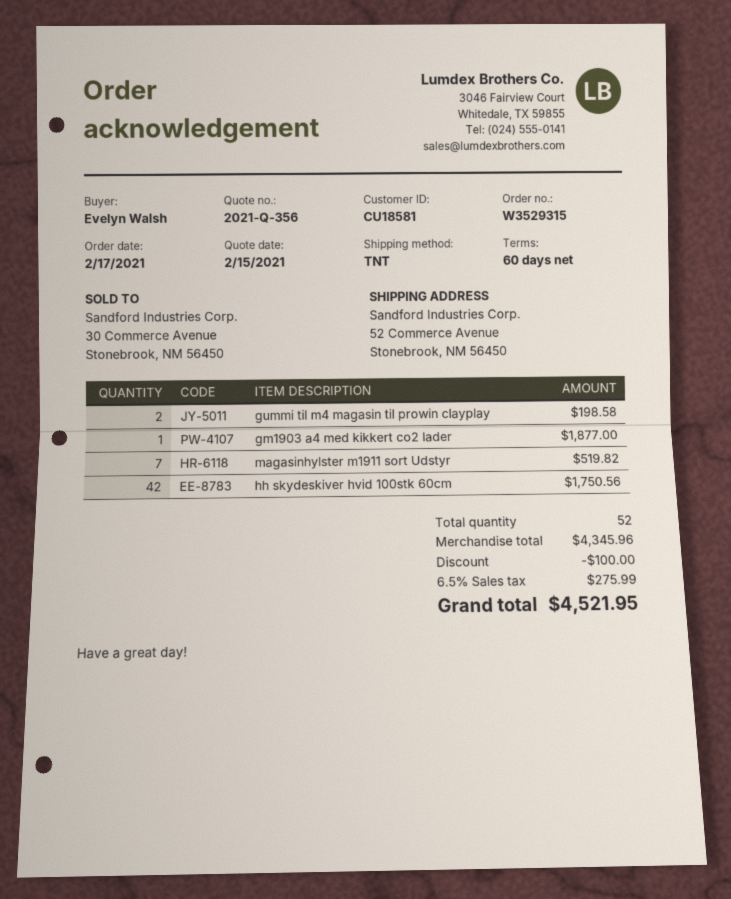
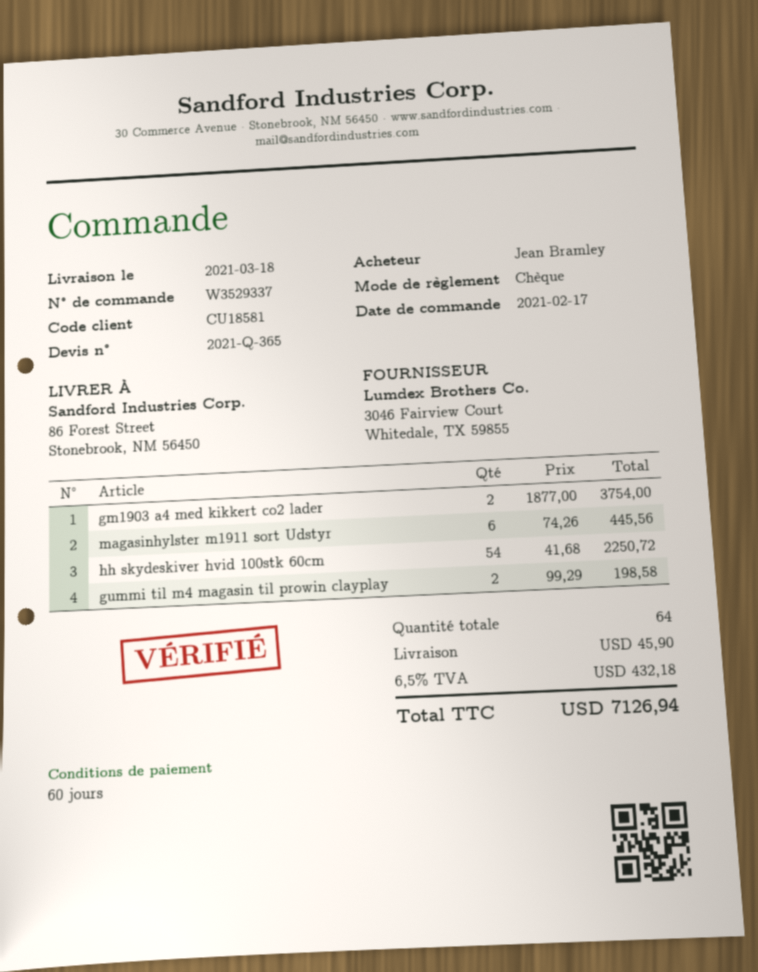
quote number: 2021-Q-356 -> 2021-Q-365
order number: W3529315 -> W3529337
ordered by: Evelyn Walsh -> Jean Bramley
ship to: 52 Commerce Avenue, Stonebrook, NM 56450 -> 86 Forest Street, Stonebrook, NM 56450
gm1903 a4 med kikkert co2 lader: 1 for 1877.00 -> 2 for 3754.00
magasinhylster m1911 sort Udstyr: 7 for 519.82 -> 6 for 445.56
hh skydeskiver hvid 100stk 60cm: 42 for 1750.56 -> 54 for 2250.72
total quantity: 52 -> 64
discount: 100.00 -> none
shipping: none -> 45.90
tax: 6.5% = 275.99 -> 6.5% = 432.18
total: 4521.95 -> 7126.94

